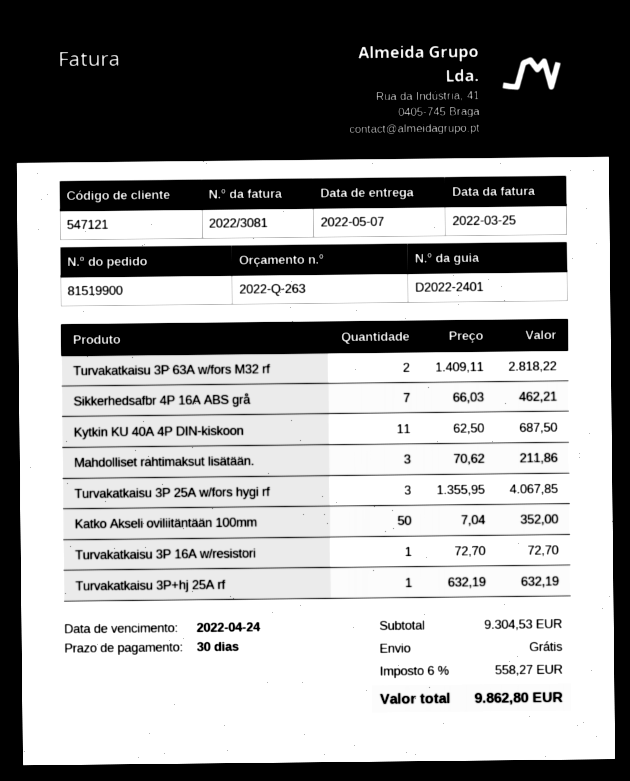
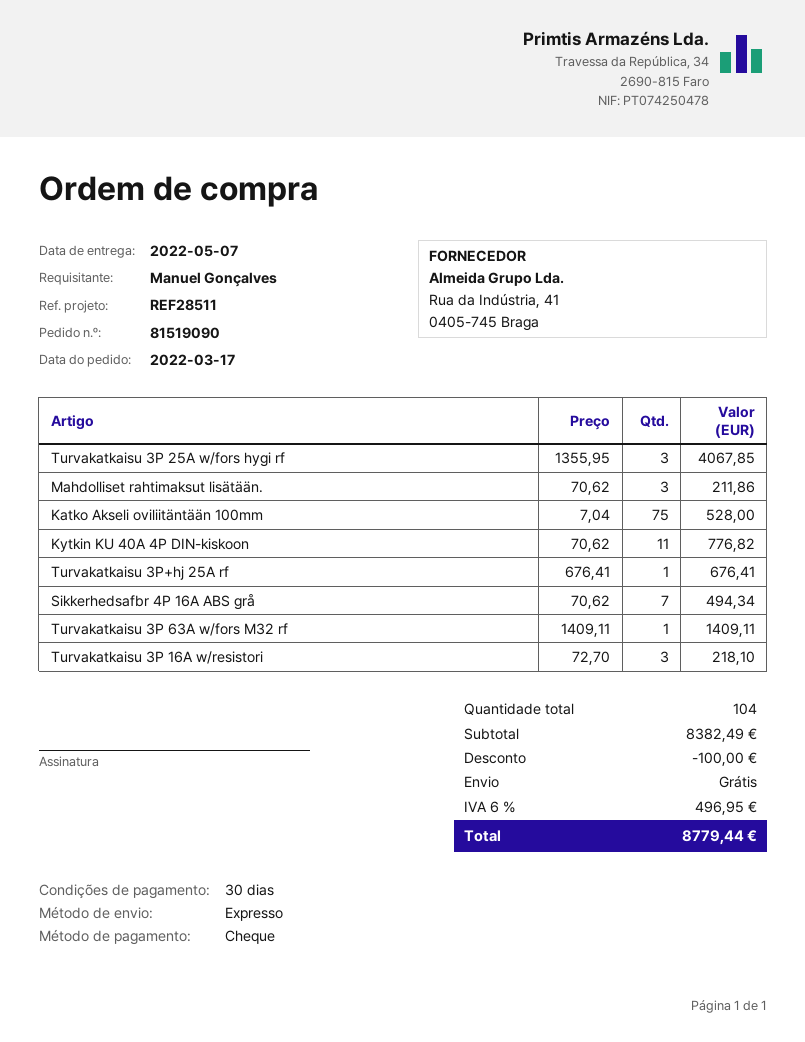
order number: 81519900 -> 81519090
Turvakatkaisu 3P 63A w/fors M32 rf: 2 x 1409.11 = 2818.22 -> 1 x 1409.11 = 1409.11
Sikkerhedsafbr 4P 16A ABS grå: 7 x 66.03 = 462.21 -> 7 x 70.62 = 494.34
Kytkin KU 40A 4P DIN-kiskoon: 11 x 62.50 = 687.50 -> 11 x 70.62 = 776.82
Katko Akseli oviliitäntään 100mm: 50 x 7.04 = 352.00 -> 75 x 7.04 = 528.00
Turvakatkaisu 3P 16A w/resistori: 1 x 72.70 = 72.70 -> 3 x 72.70 = 218.10
Turvakatkaisu 3P+hj 25A rf: 1 x 632.19 = 632.19 -> 1 x 676.41 = 676.41
subtotal: 9304.53 -> 8382.49
discount: none -> 100.00
tax: 6% = 558.27 -> 6% = 496.95
total: 9862.80 -> 8779.44

